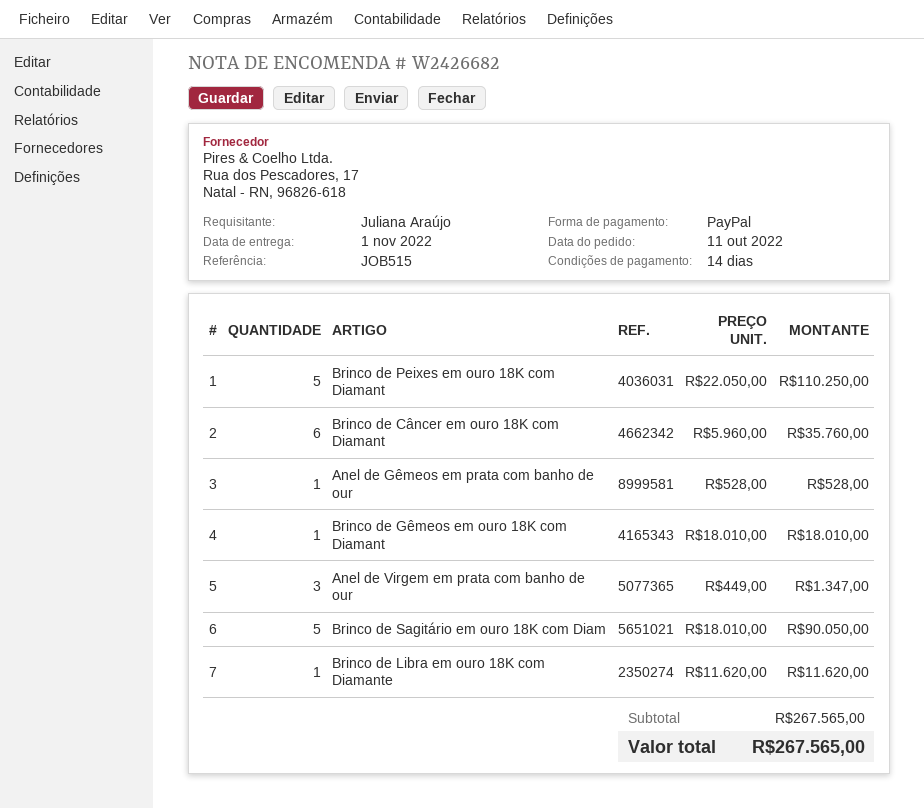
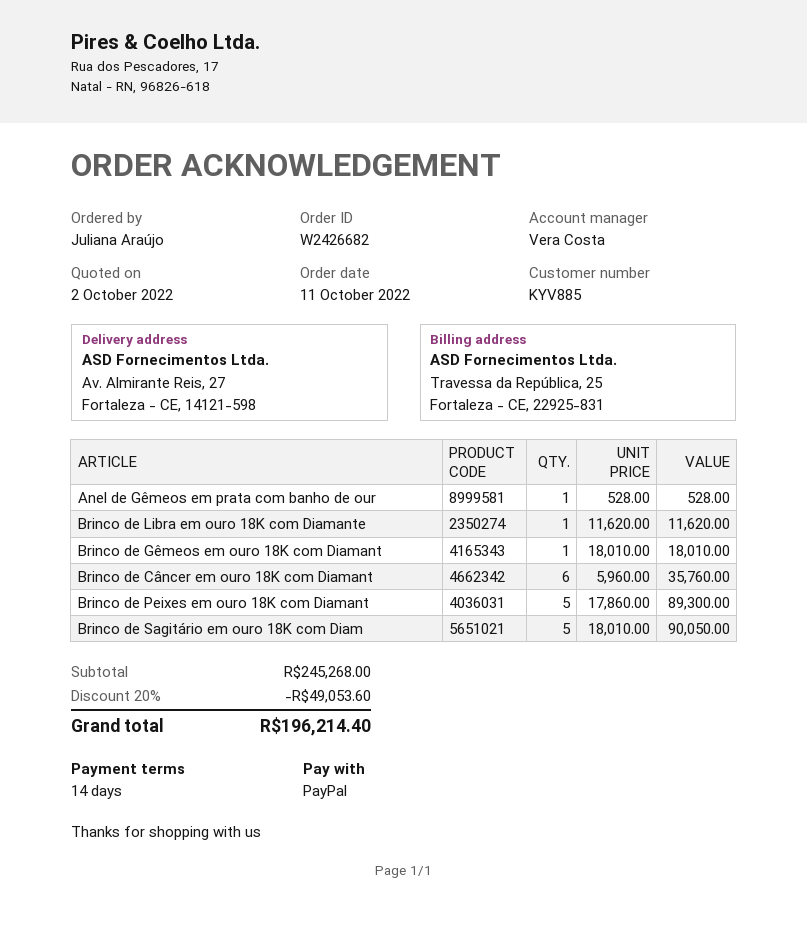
Brinco de Peixes em ouro 18K com Diamant: 5 x 22050.00 = 110250.00 -> 5 x 17860.00 = 89300.00
Anel de Virgem em prata com banho de our: 3 x 449.00 = 1347.00 -> none
subtotal: 267565.00 -> 245268.00
discount: none -> 20% = 49053.60
total: 267565.00 -> 196214.40

